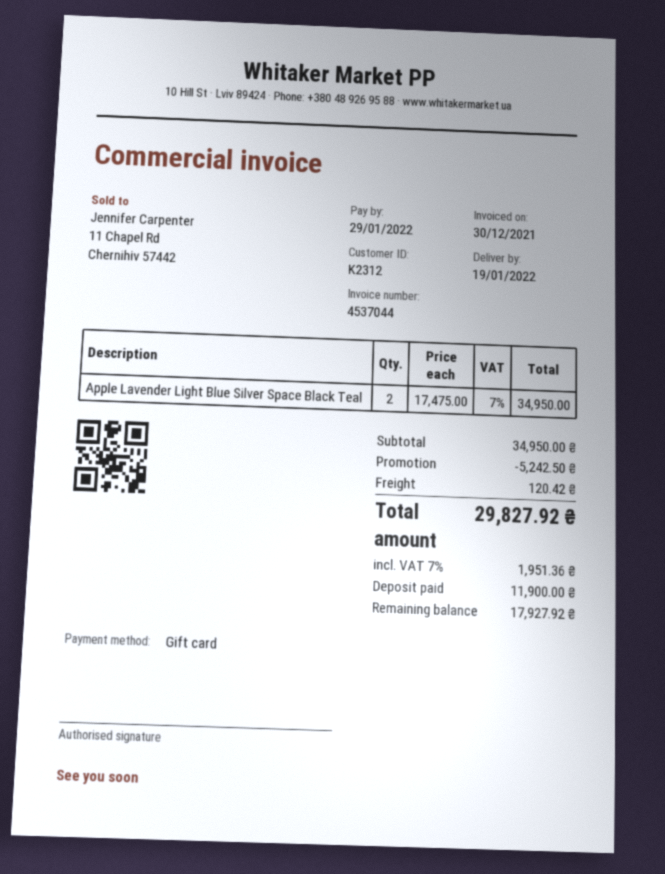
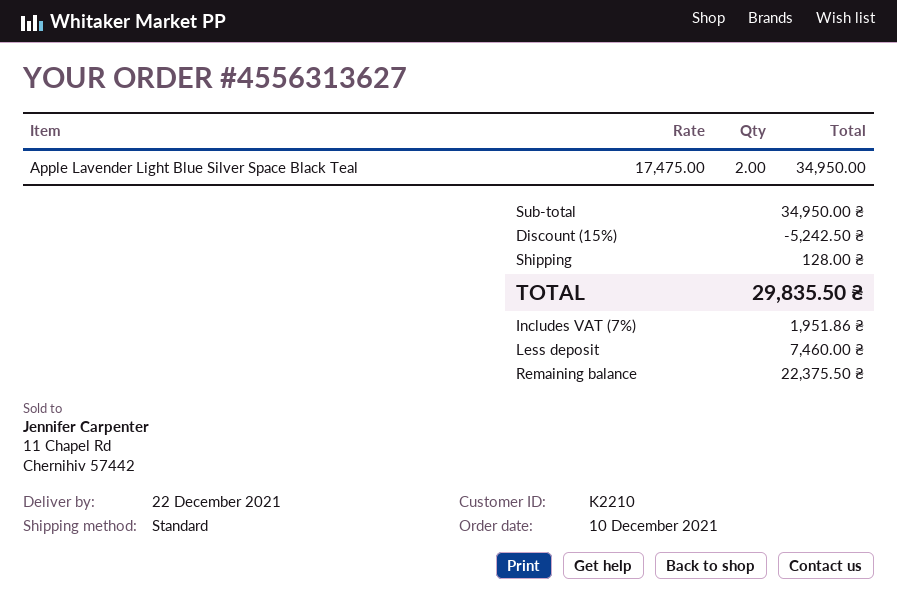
delivery date: 2022-01-19 -> 2021-12-22
customer number: K2312 -> K2210
shipping: 120.42 -> 128.00
tax: 7% = 1951.36 -> 7% = 1951.86
total: 29827.92 -> 29835.50
deposit: 11900.00 -> 7460.00
balance: 17927.92 -> 22375.50

